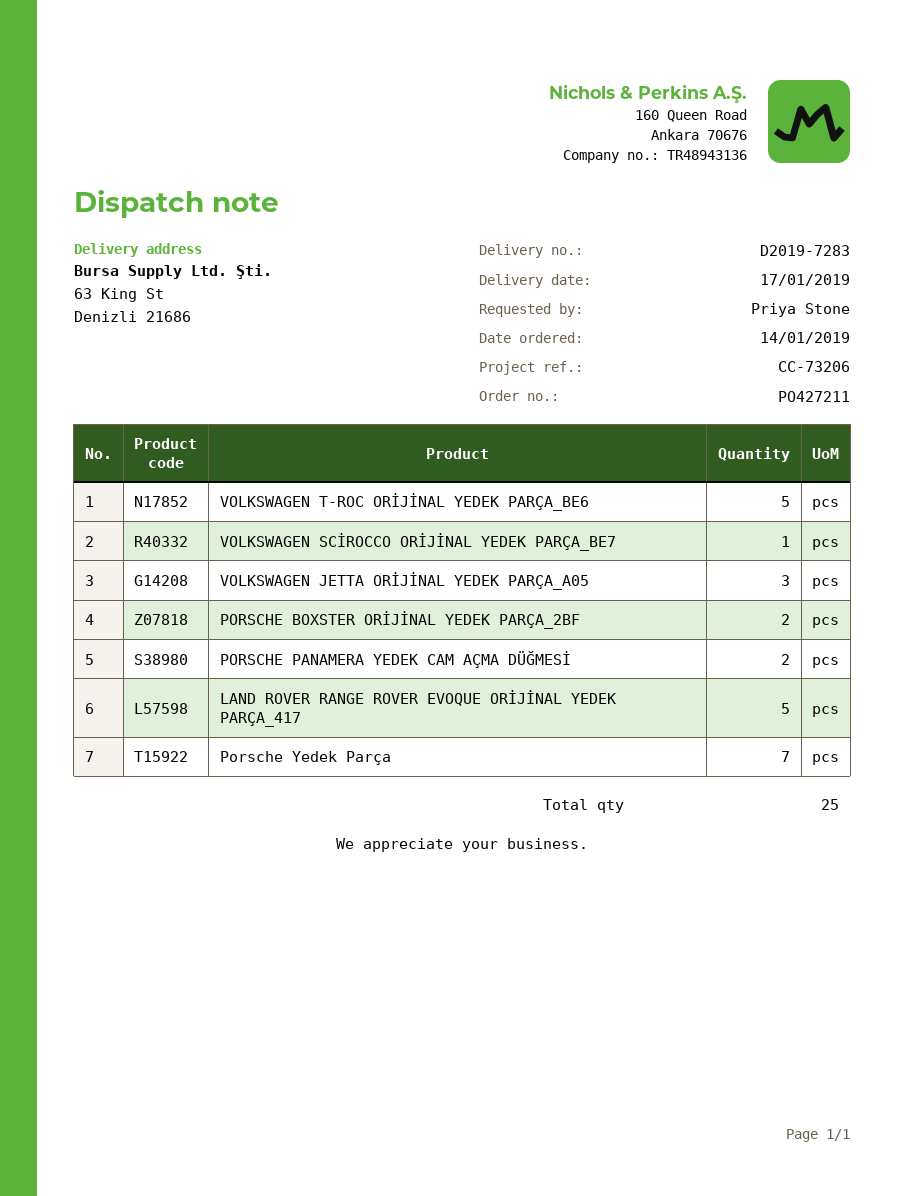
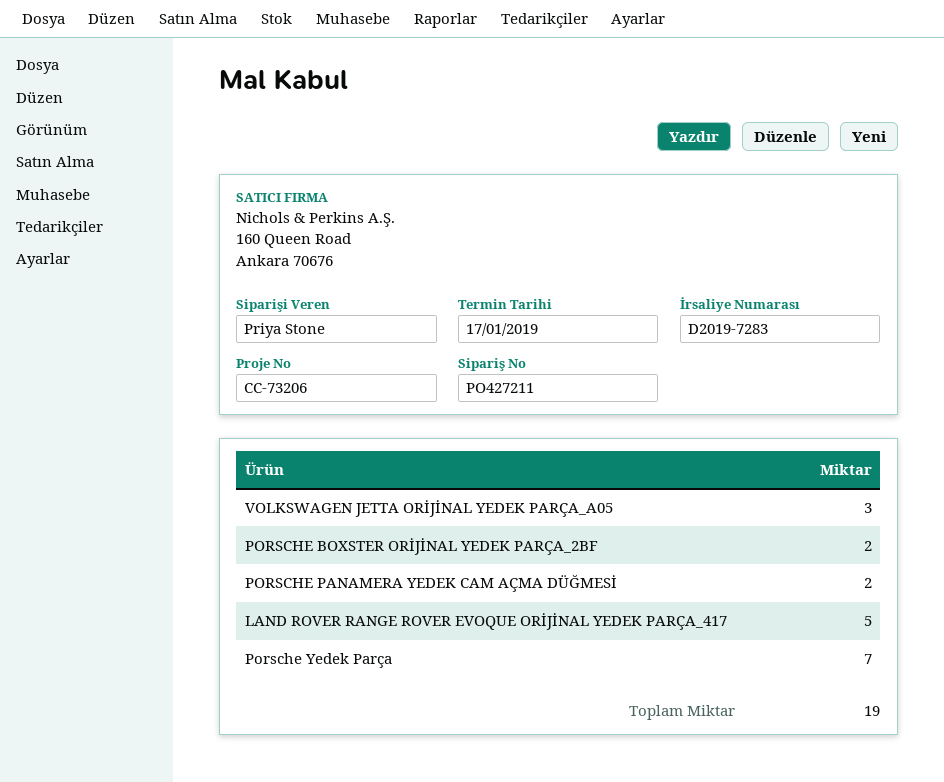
VOLKSWAGEN T-ROC ORİJİNAL YEDEK PARÇA_BE6: 5 -> none
VOLKSWAGEN SCİROCCO ORİJİNAL YEDEK PARÇA_BE7: 1 -> none
total quantity: 25 -> 19

